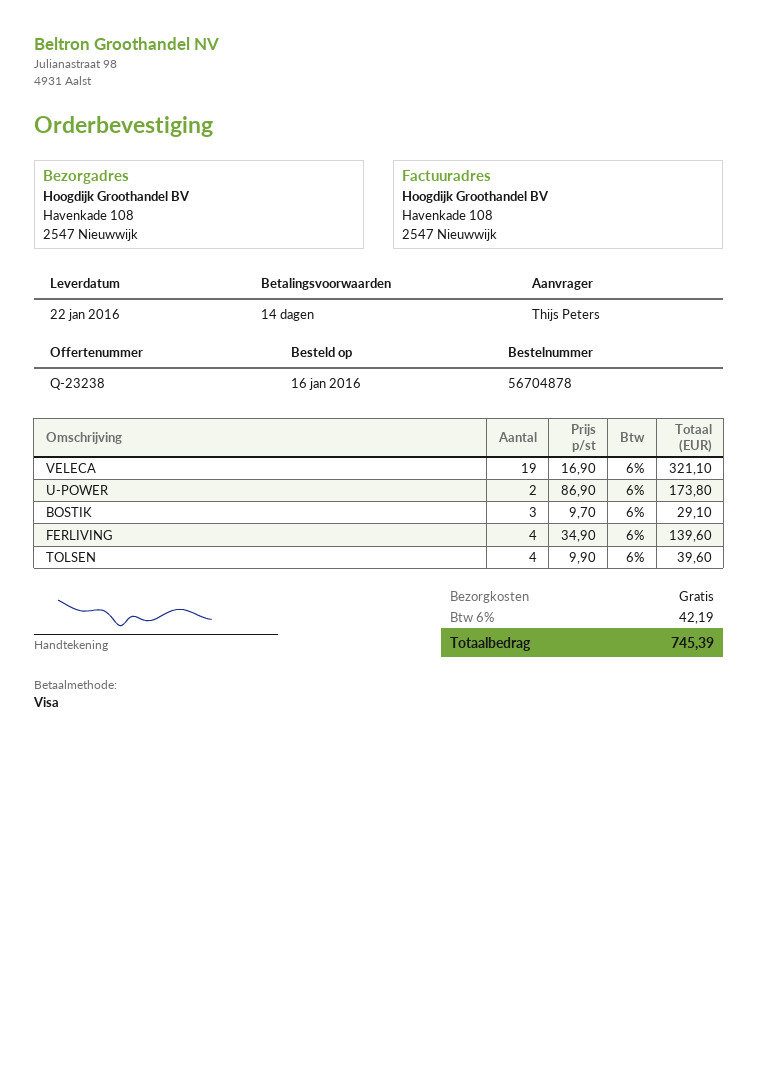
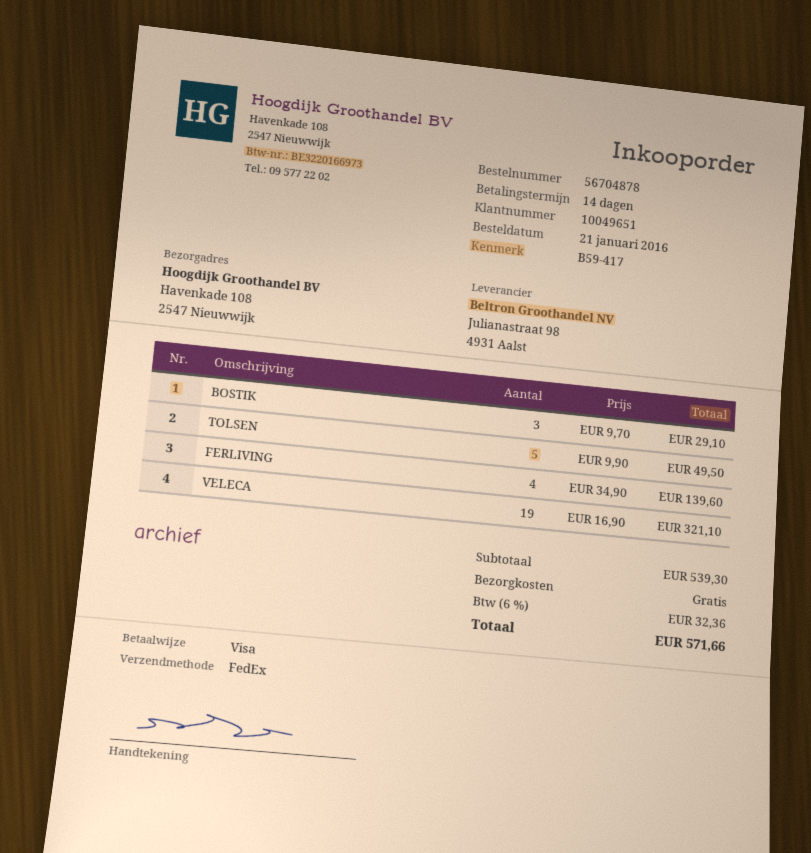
order date: 2016-01-16 -> 2016-01-21
U-POWER: 2 x 86.90 = 173.80 -> none
TOLSEN: 4 x 9.90 = 39.60 -> 5 x 9.90 = 49.50
tax: 6% = 42.19 -> 6% = 32.36
total: 745.39 -> 571.66

